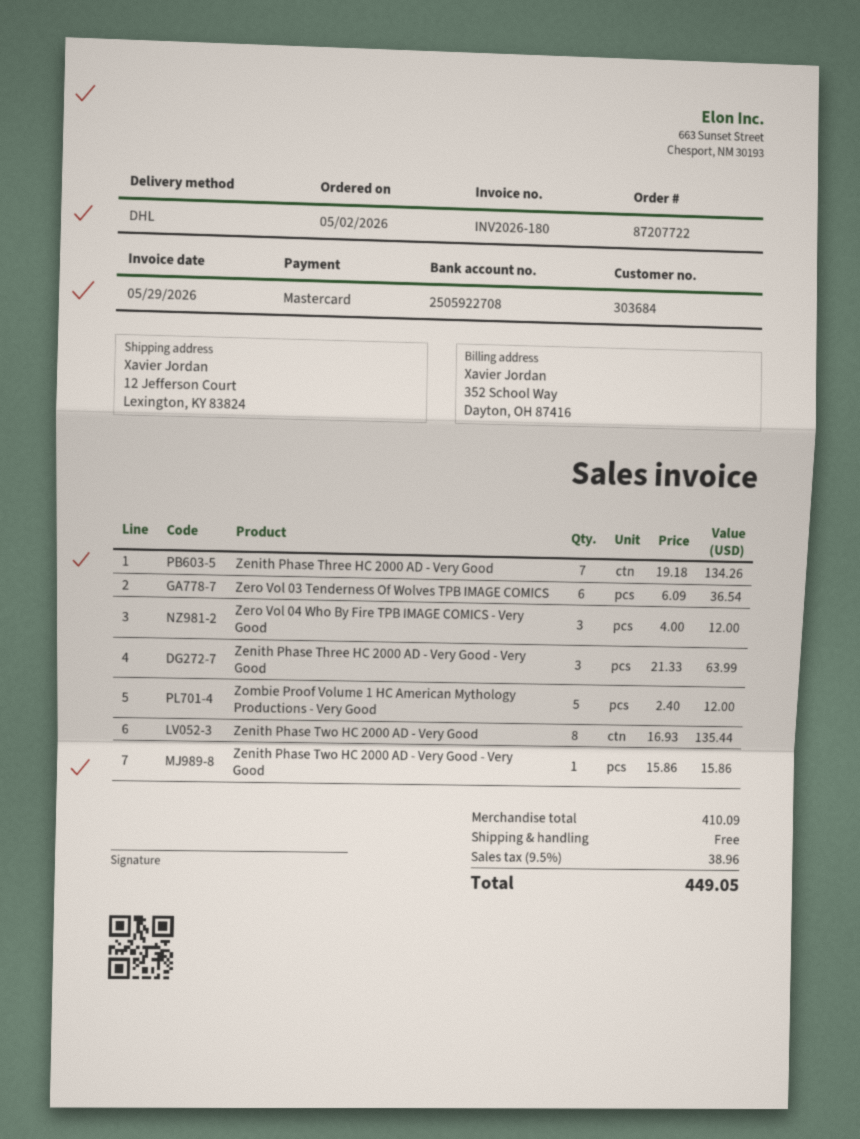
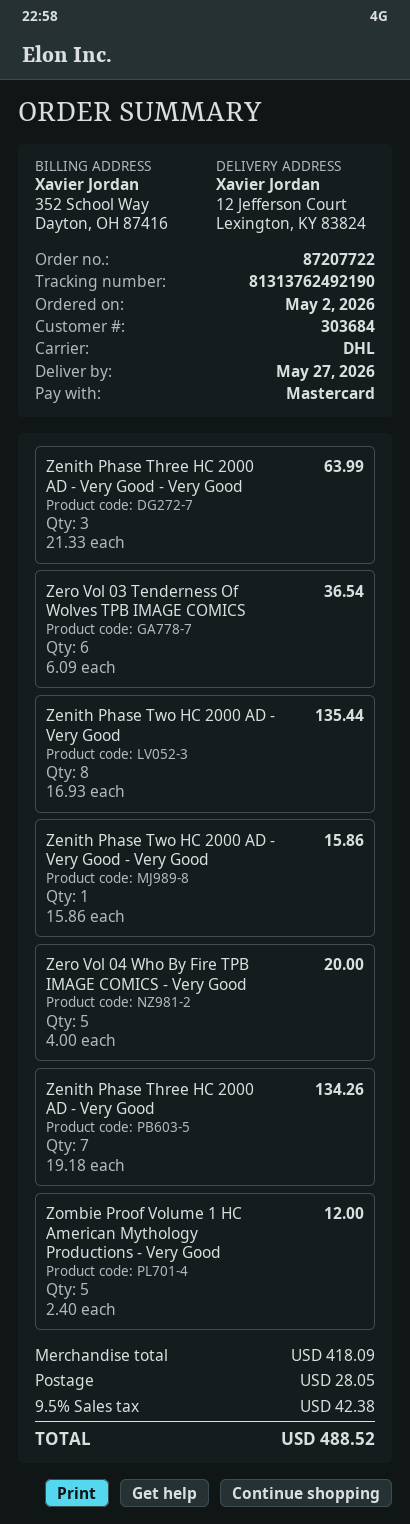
Zero Vol 04 Who By Fire TPB IMAGE COMICS - Very Good: 3 x 4.00 = 12.00 -> 5 x 4.00 = 20.00
subtotal: 410.09 -> 418.09
shipping: 0.00 -> 28.05
tax: 9.5% = 38.96 -> 9.5% = 42.38
total: 449.05 -> 488.52

